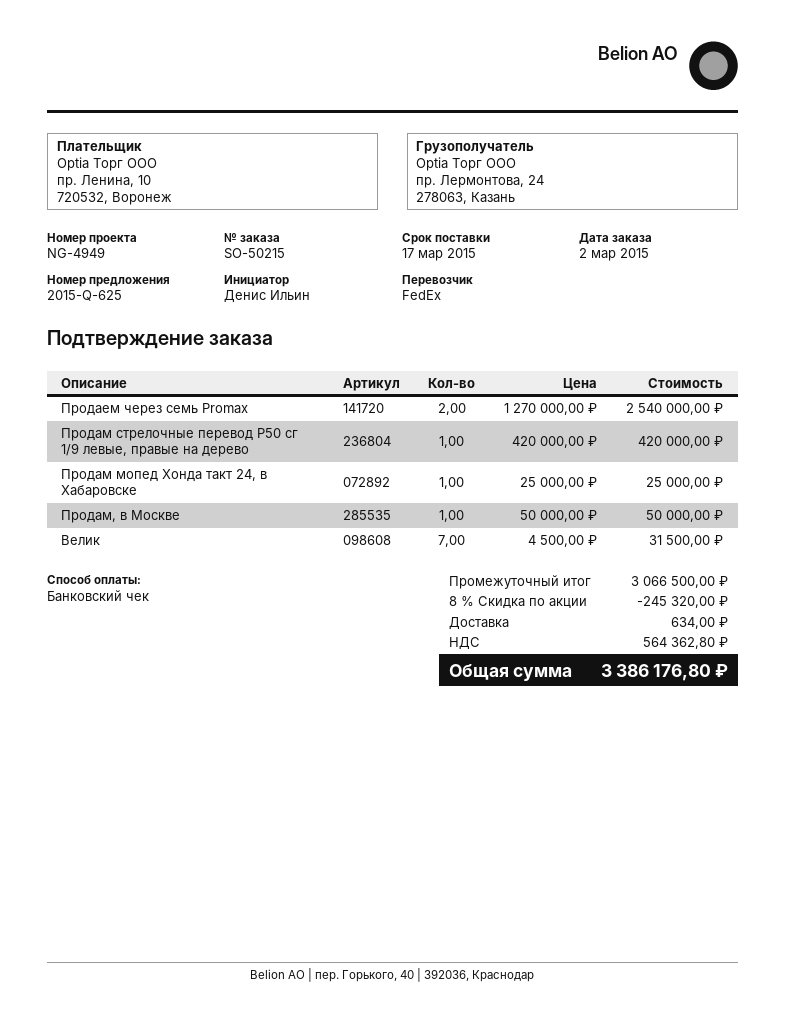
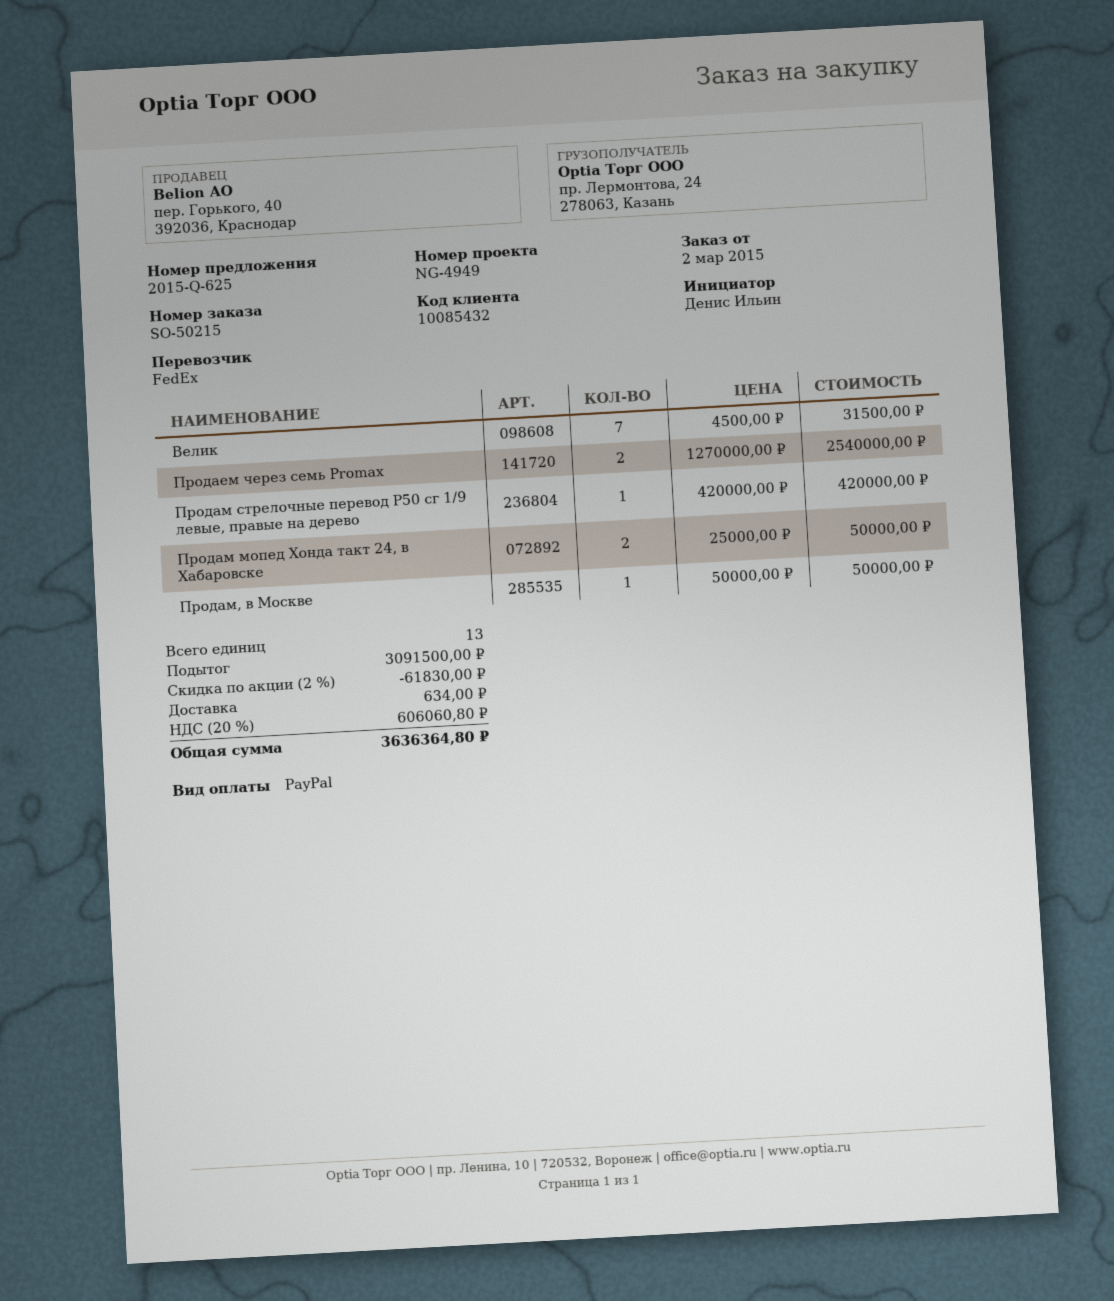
payment method: cheque -> PayPal
Продам мопед Хонда такт 24, в Хабаровске: 1 x 25000.00 = 25000.00 -> 2 x 25000.00 = 50000.00
subtotal: 3066500.00 -> 3091500.00
discount: 8% = 245320.00 -> 2% = 61830.00
tax: 564362.80 -> 606060.80
total: 3386176.80 -> 3636364.80

